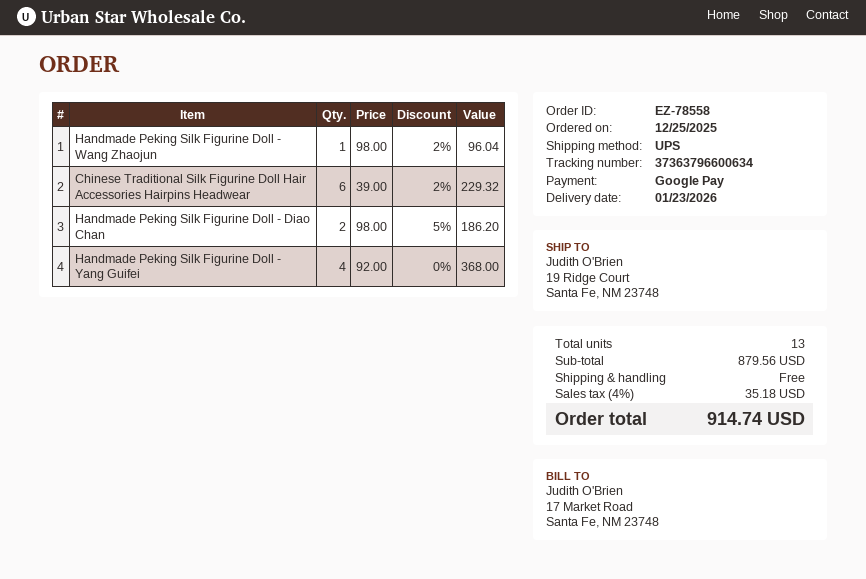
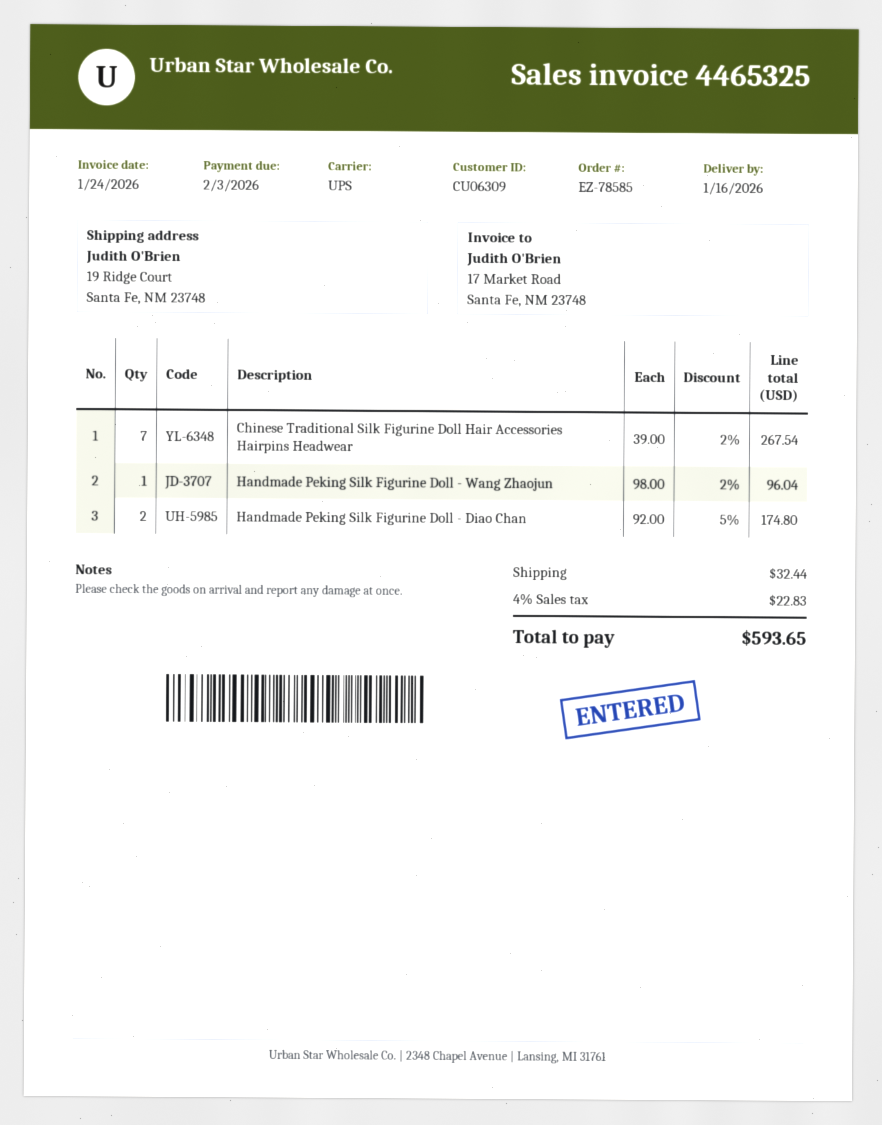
order number: EZ-78558 -> EZ-78585
delivery date: 2026-01-23 -> 2026-01-16
Chinese Traditional Silk Figurine Doll Hair Accessories Hairpins Headwear: 6 x 39.00 - 2% = 229.32 -> 7 x 39.00 - 2% = 267.54
Handmade Peking Silk Figurine Doll - Diao Chan: 2 x 98.00 - 5% = 186.20 -> 2 x 92.00 - 5% = 174.80
Handmade Peking Silk Figurine Doll - Yang Guifei: 4 x 92.00 = 368.00 -> none
shipping: 0.00 -> 32.44
tax: 4% = 35.18 -> 4% = 22.83
total: 914.74 -> 593.65

